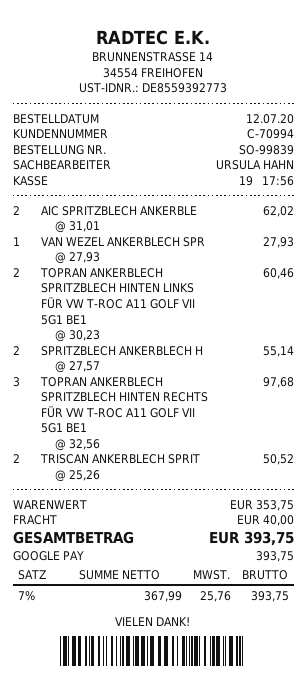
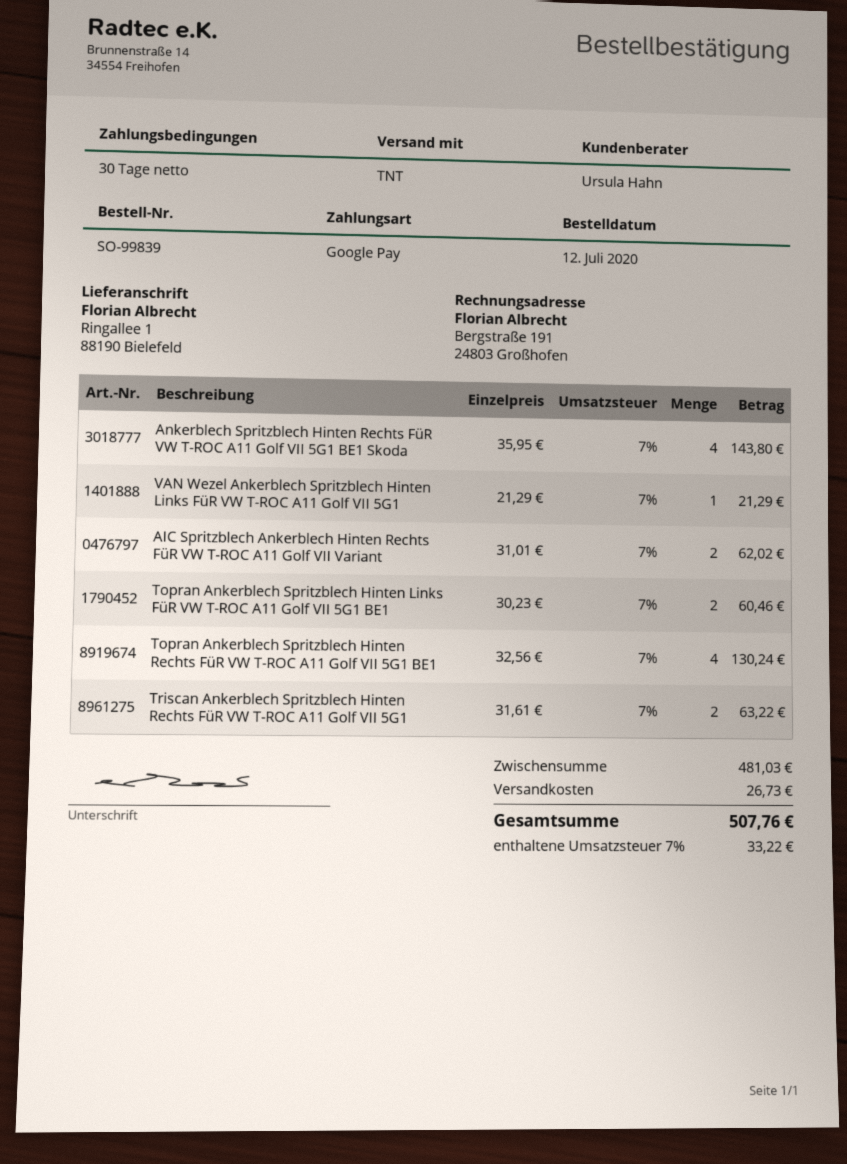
VAN WEZEL ANKERBLECH SPR: 1 x 27.93 = 27.93 -> 1 x 21.29 = 21.29
SPRITZBLECH ANKERBLECH H: 2 x 27.57 = 55.14 -> none
TOPRAN ANKERBLECH SPRITZBLECH HINTEN RECHTS FÜR VW T-ROC A11 GOLF VII 5G1 BE1: 3 x 32.56 = 97.68 -> 4 x 32.56 = 130.24
TRISCAN ANKERBLECH SPRIT: 2 x 25.26 = 50.52 -> 2 x 31.61 = 63.22
Ankerblech Spritzblech Hinten Rechts FüR VW T-ROC A11 Golf VII 5G1 BE1 Skoda: none -> 4 x 35.95 = 143.80
subtotal: 353.75 -> 481.03
shipping: 40.00 -> 26.73
tax: 7% = 25.76 -> 7% = 33.22
total: 393.75 -> 507.76

